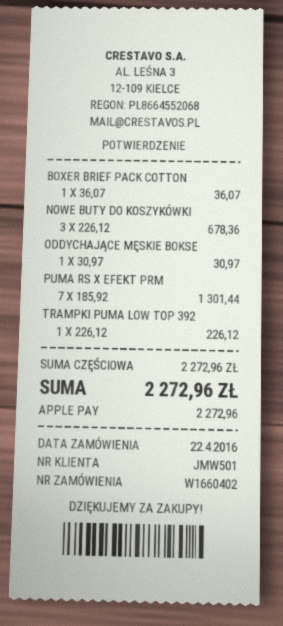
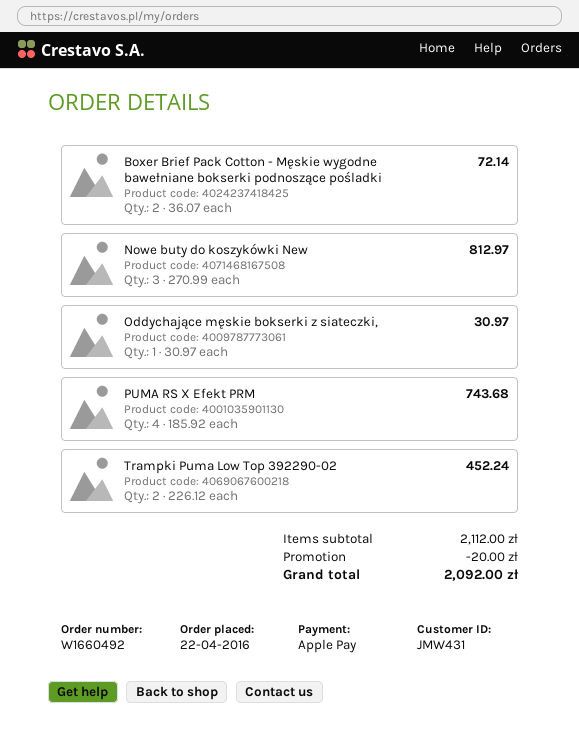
order number: W1660402 -> W1660492
customer number: JMW501 -> JMW431
BOXER BRIEF PACK COTTON: 1 x 36.07 = 36.07 -> 2 x 36.07 = 72.14
NOWE BUTY DO KOSZYKÓWKI: 3 x 226.12 = 678.36 -> 3 x 270.99 = 812.97
PUMA RS X EFEKT PRM: 7 x 185.92 = 1301.44 -> 4 x 185.92 = 743.68
TRAMPKI PUMA LOW TOP 392: 1 x 226.12 = 226.12 -> 2 x 226.12 = 452.24
subtotal: 2272.96 -> 2112.00
discount: none -> 20.00
total: 2272.96 -> 2092.00

